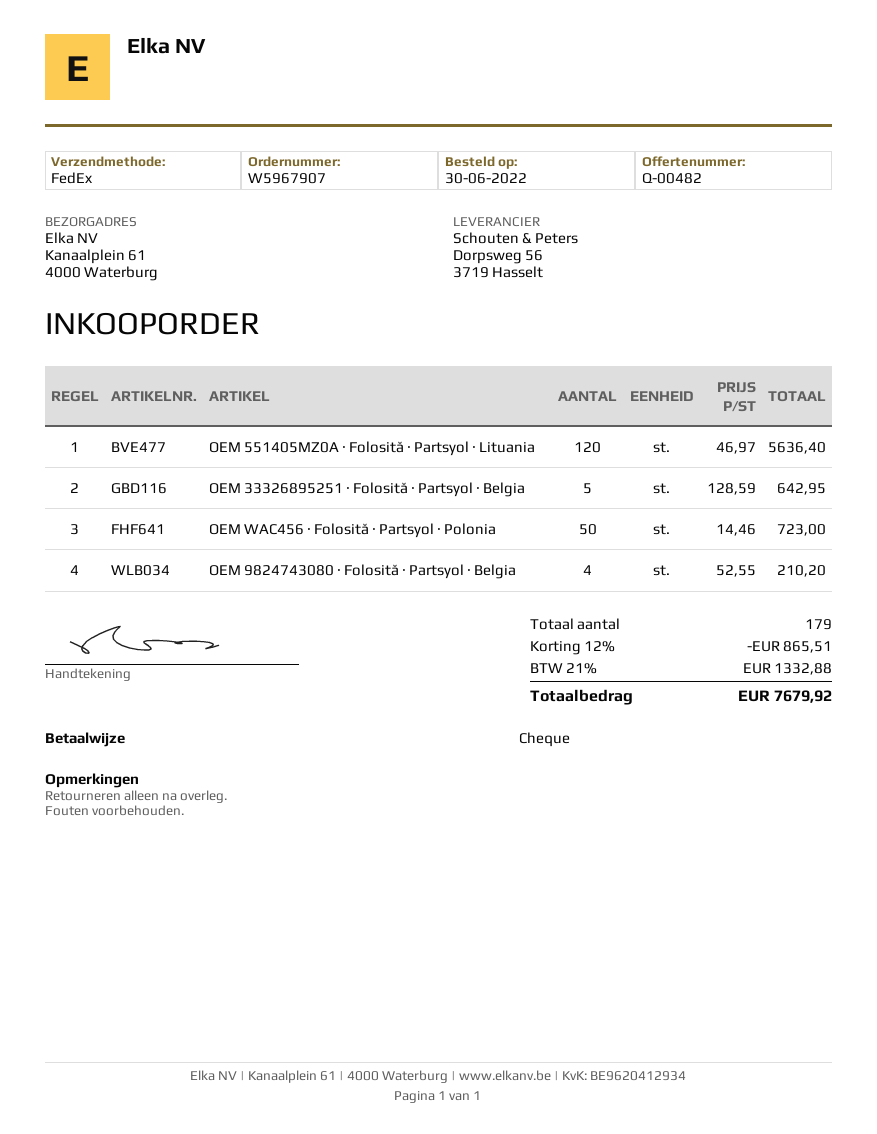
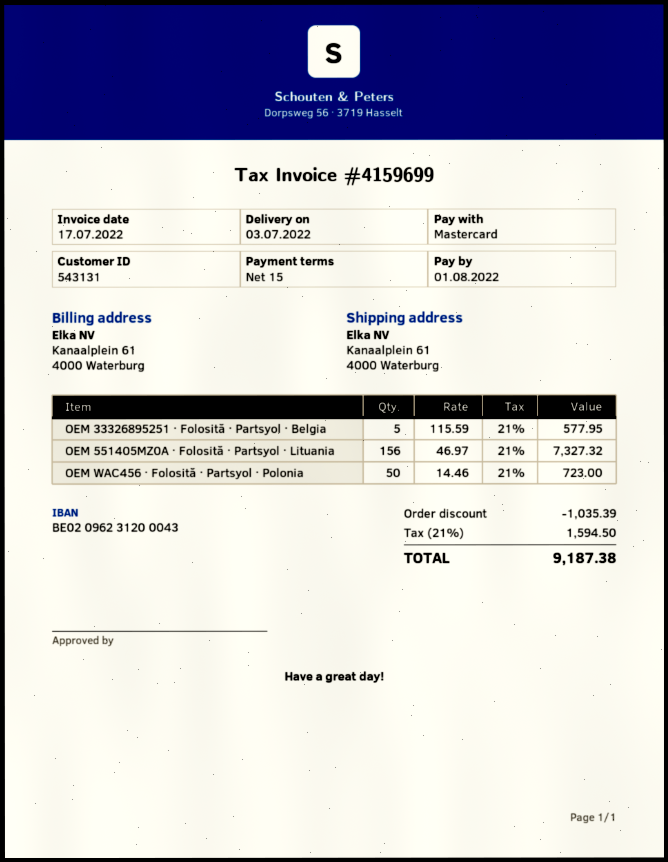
payment method: cheque -> Mastercard
OEM 551405MZ0A · Folosită · Partsyol · Lituania: 120 x 46.97 = 5636.40 -> 156 x 46.97 = 7327.32
OEM 33326895251 · Folosită · Partsyol · Belgia: 5 x 128.59 = 642.95 -> 5 x 115.59 = 577.95
OEM 9824743080 · Folosită · Partsyol · Belgia: 4 x 52.55 = 210.20 -> none
discount: 865.51 -> 1035.39
tax: 21% = 1332.88 -> 21% = 1594.50
total: 7679.92 -> 9187.38

